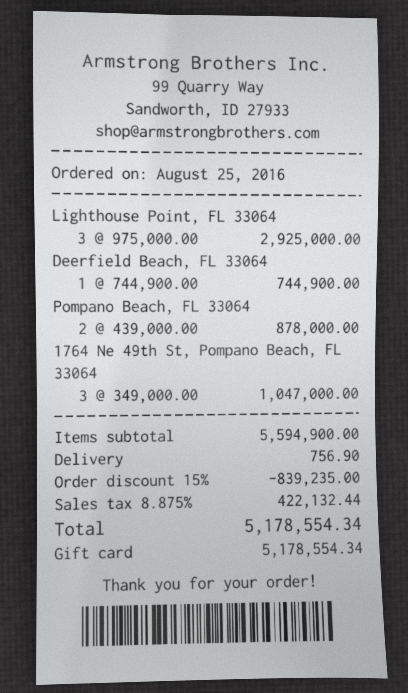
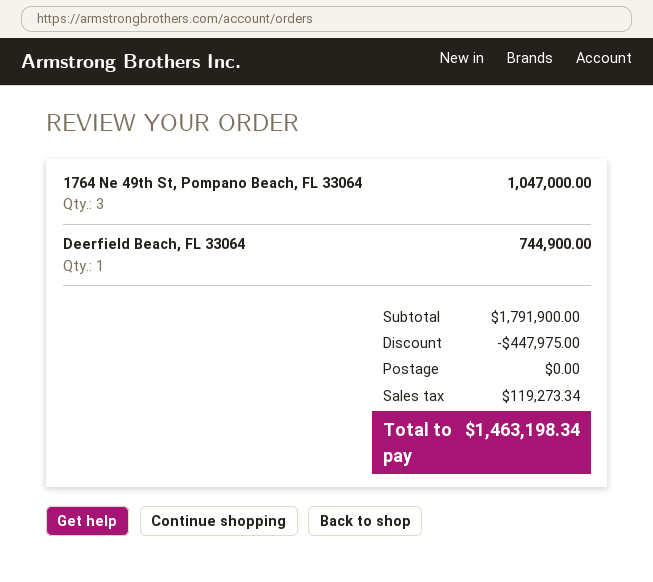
Lighthouse Point, FL 33064: 3 for 2925000.00 -> none
Pompano Beach, FL 33064: 2 for 878000.00 -> none
subtotal: 5594900.00 -> 1791900.00
discount: 839235.00 -> 447975.00
shipping: 756.90 -> 0.00
tax: 422132.44 -> 119273.34
total: 5178554.34 -> 1463198.34

